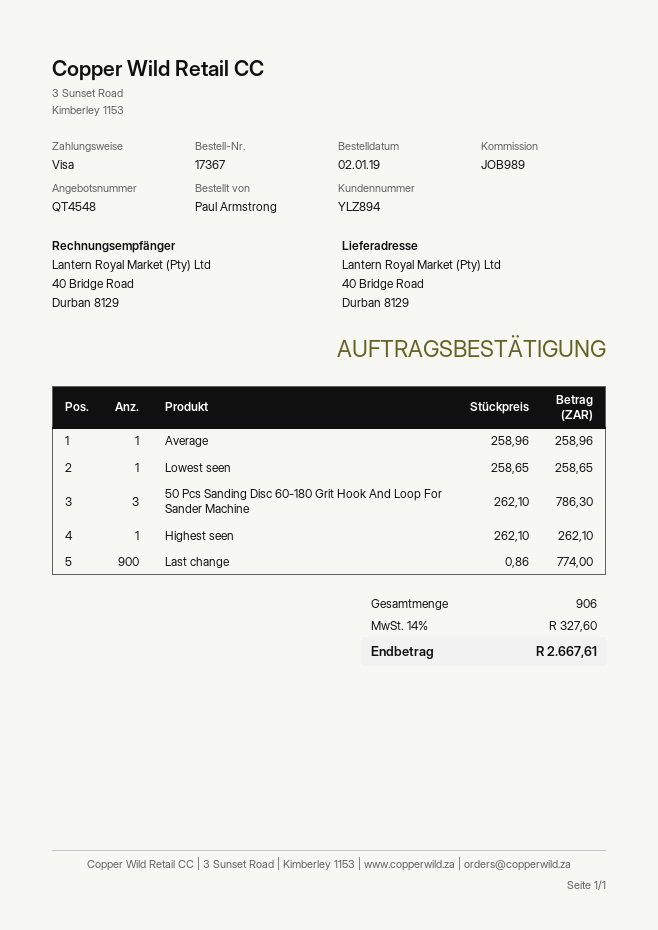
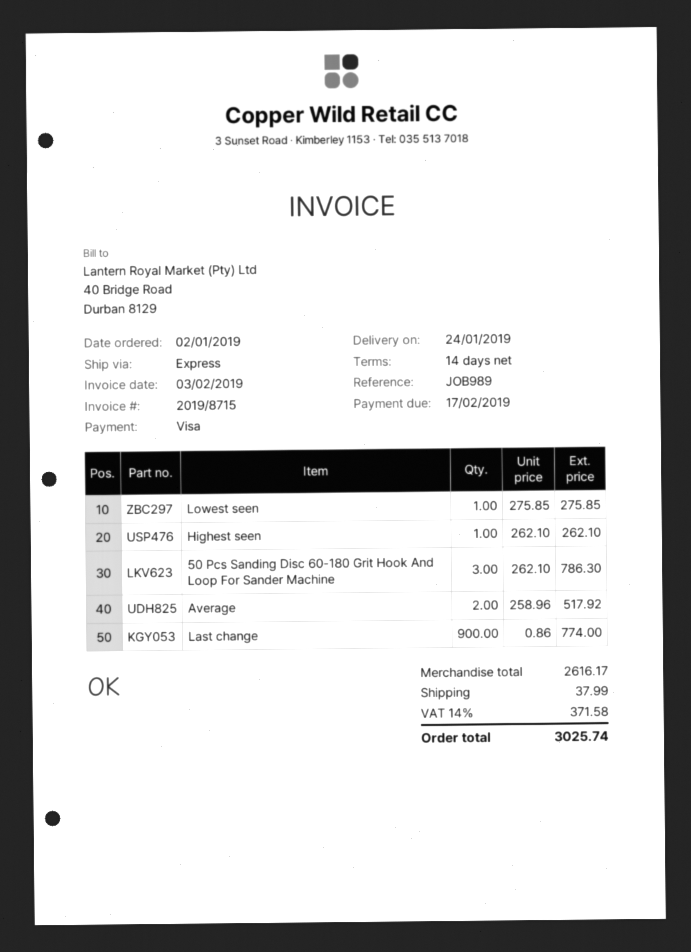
Average: 1 x 258.96 = 258.96 -> 2 x 258.96 = 517.92
Lowest seen: 1 x 258.65 = 258.65 -> 1 x 275.85 = 275.85
shipping: none -> 37.99
tax: 14% = 327.60 -> 14% = 371.58
total: 2667.61 -> 3025.74

